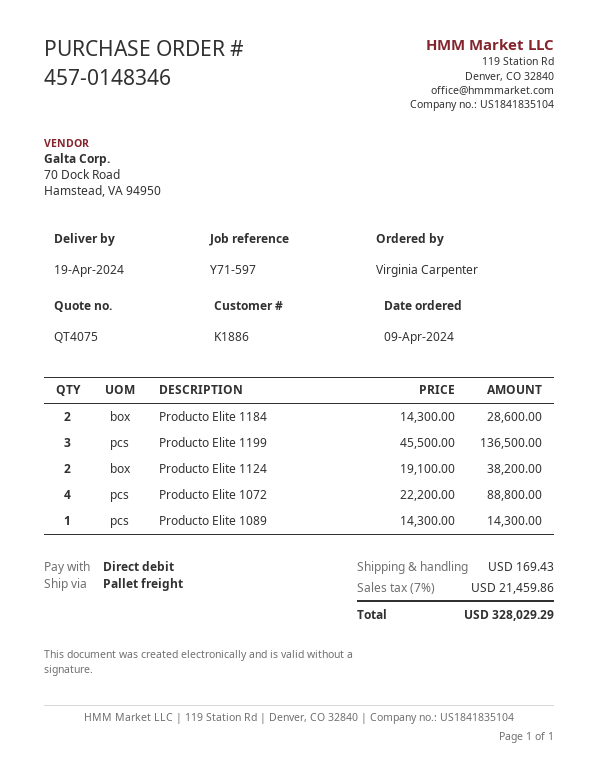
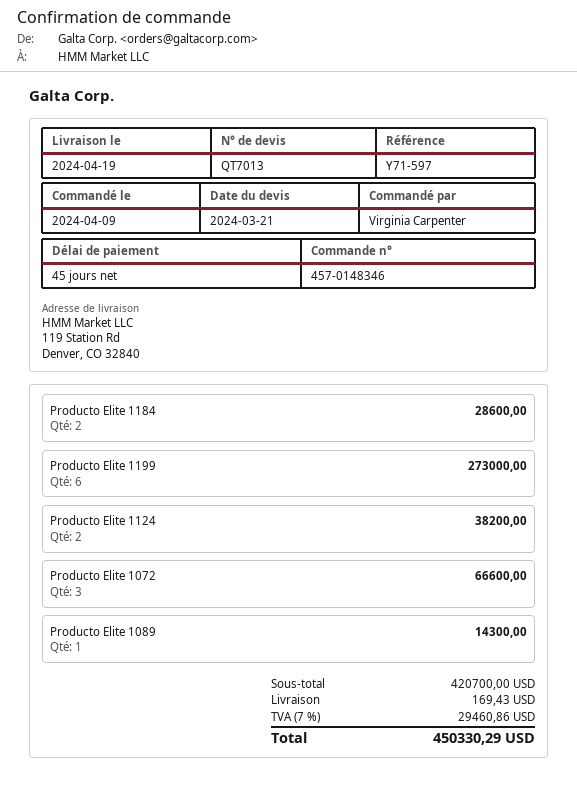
quote number: QT4075 -> QT7013
Producto Elite 1199: 3 for 136500.00 -> 6 for 273000.00
Producto Elite 1072: 4 for 88800.00 -> 3 for 66600.00
tax: 7% = 21459.86 -> 7% = 29460.86
total: 328029.29 -> 450330.29

